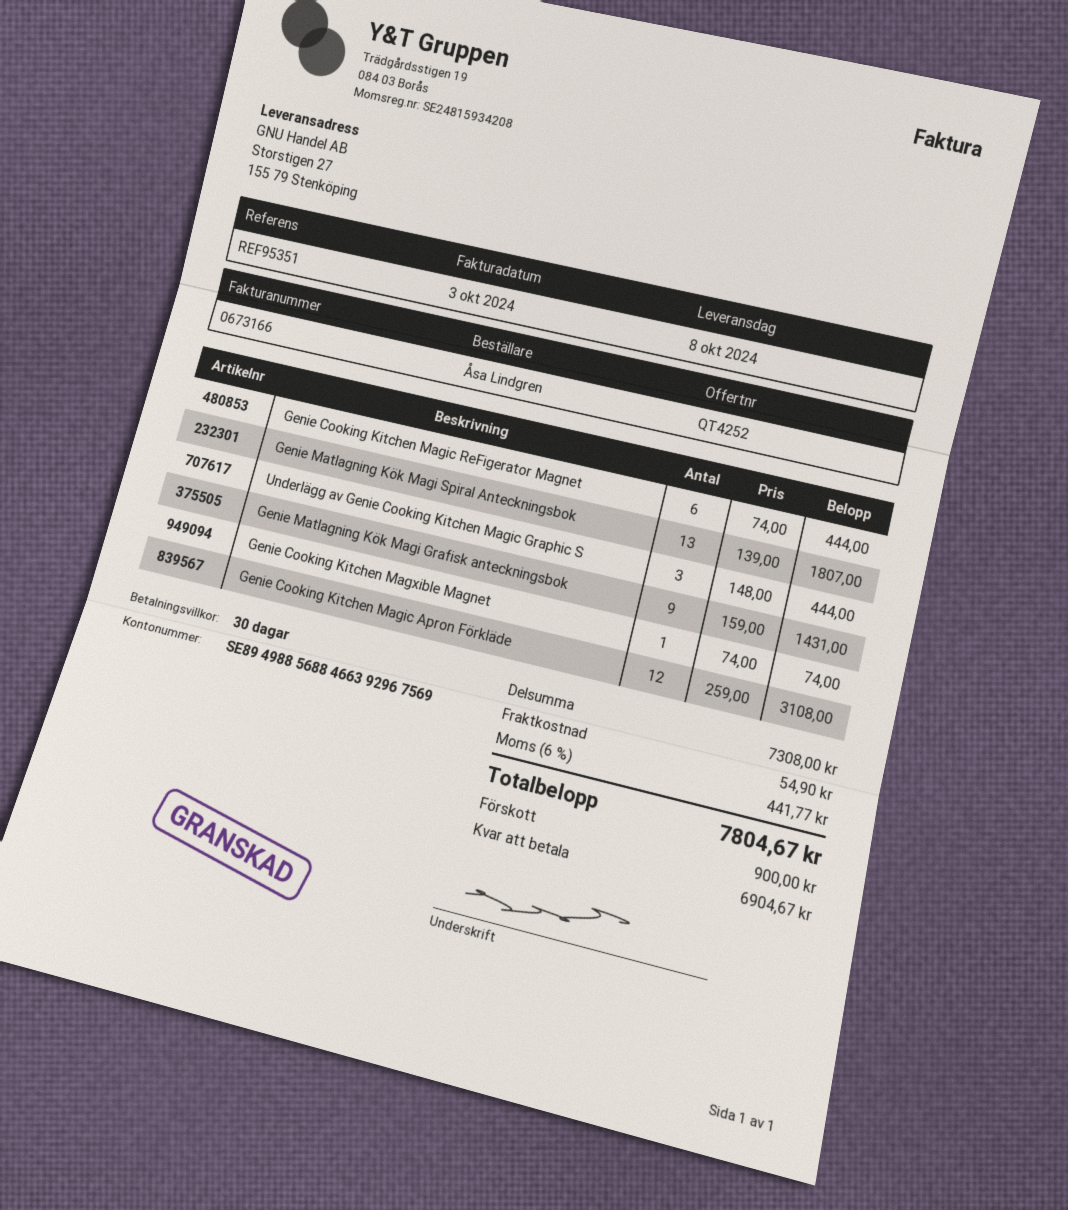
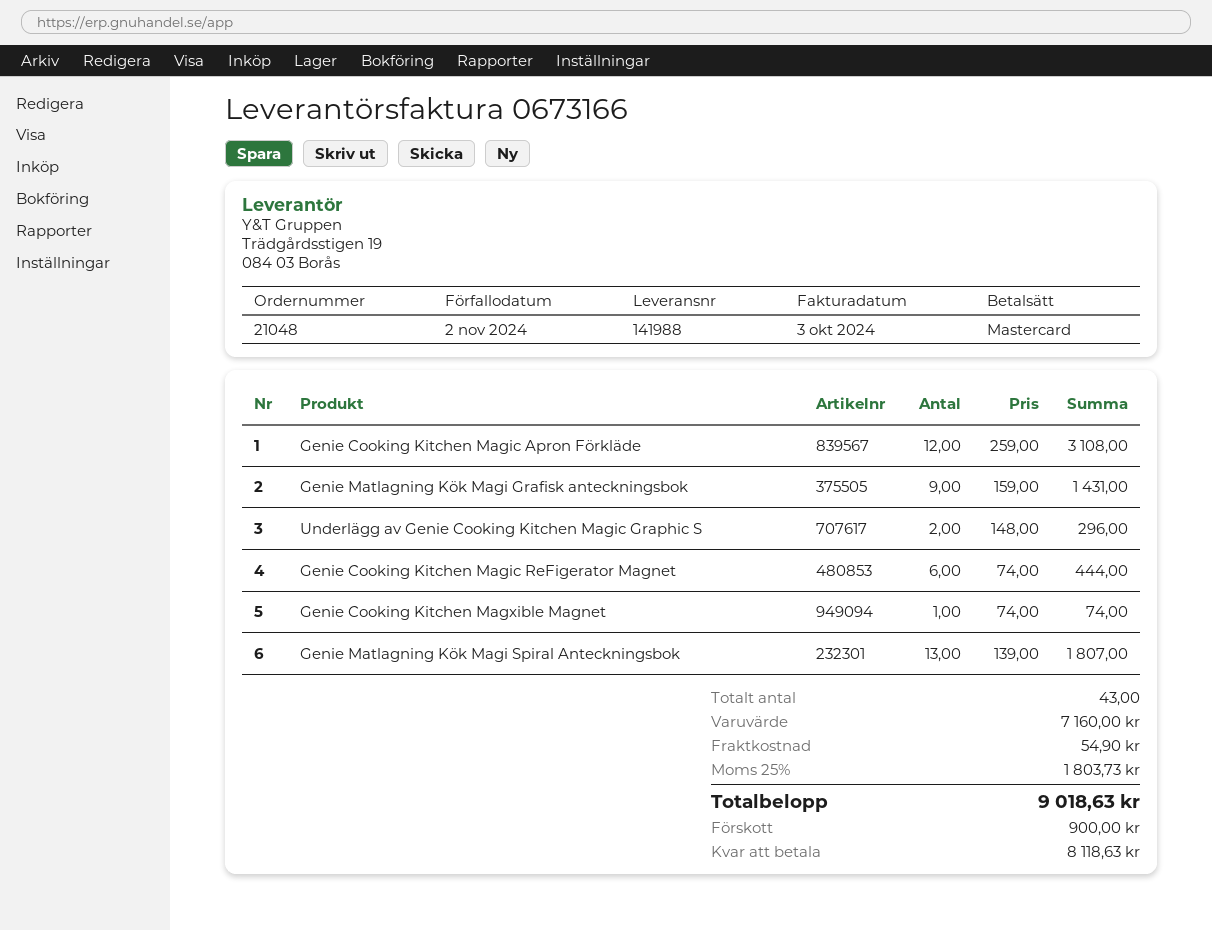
Underlägg av Genie Cooking Kitchen Magic Graphic S: 3 x 148.00 = 444.00 -> 2 x 148.00 = 296.00
subtotal: 7308.00 -> 7160.00
tax: 6% = 441.77 -> 25% = 1803.73
total: 7804.67 -> 9018.63
balance: 6904.67 -> 8118.63

